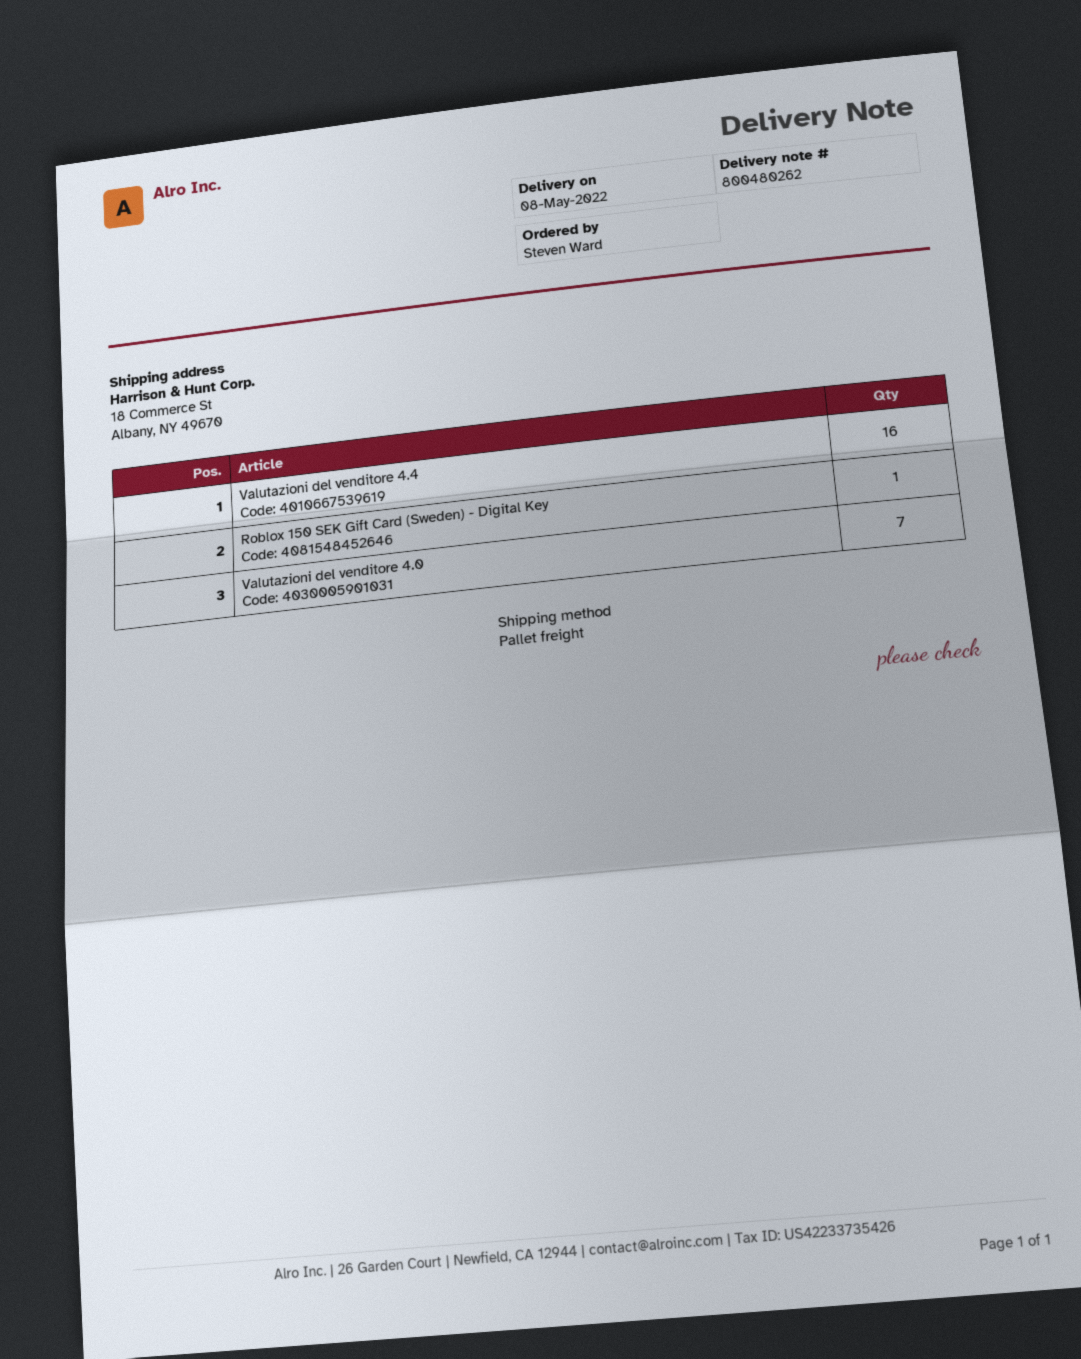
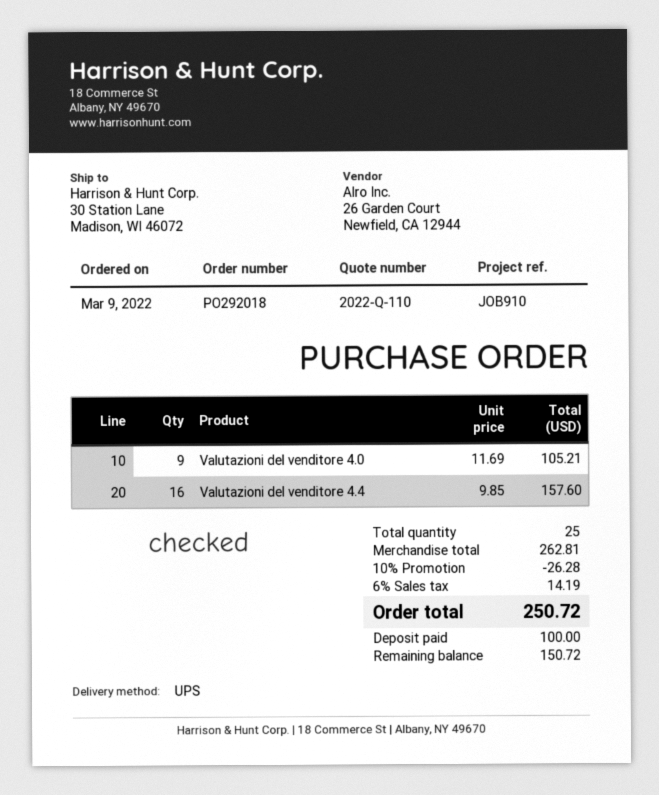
shipping method: pallet freight -> UPS
ship to: 18 Commerce St, Albany, NY 49670 -> 30 Station Lane, Madison, WI 46072
Roblox 150 SEK Gift Card (Sweden) - Digital Key: 1 -> none
Valutazioni del venditore 4.0: 7 -> 9

